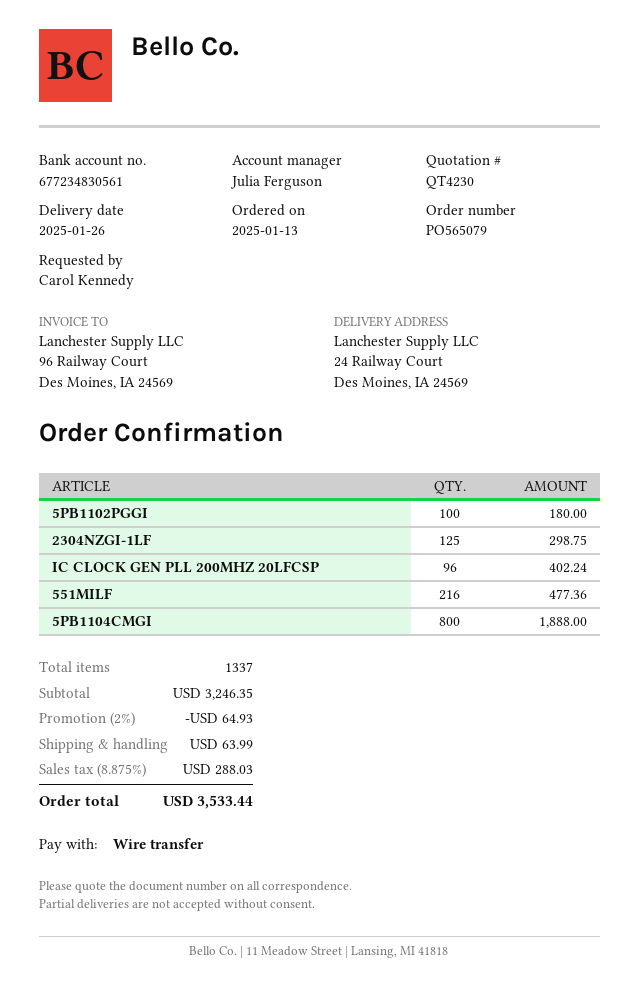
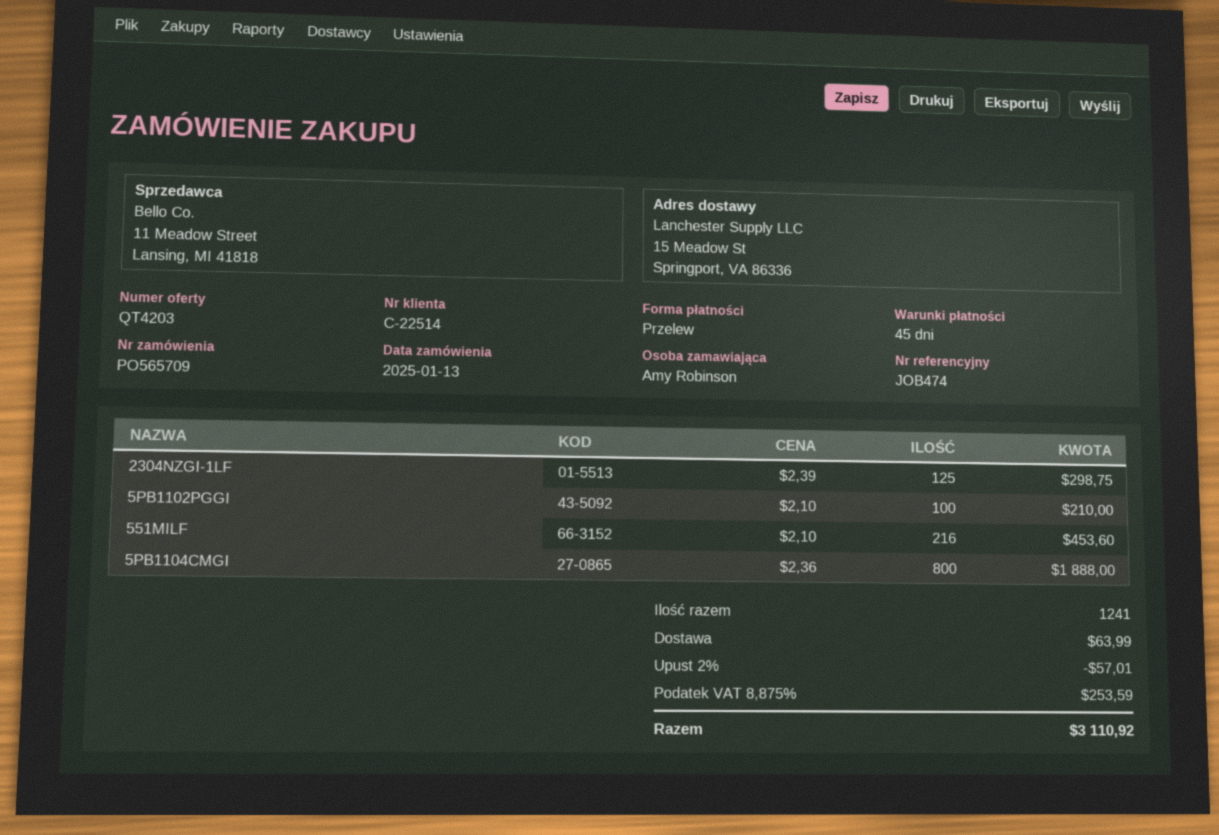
quote number: QT4230 -> QT4203
order number: PO565079 -> PO565709
ordered by: Carol Kennedy -> Amy Robinson
ship to: 24 Railway Court, Des Moines, IA 24569 -> 15 Meadow St, Springport, VA 86336
5PB1102PGGI: 100 for 180.00 -> 100 for 210.00
IC CLOCK GEN PLL 200MHZ 20LFCSP: 96 for 402.24 -> none
551MILF: 216 for 477.36 -> 216 for 453.60
total quantity: 1337 -> 1241
discount: 2% = 64.93 -> 2% = 57.01
tax: 8.875% = 288.03 -> 8.875% = 253.59
total: 3533.44 -> 3110.92

